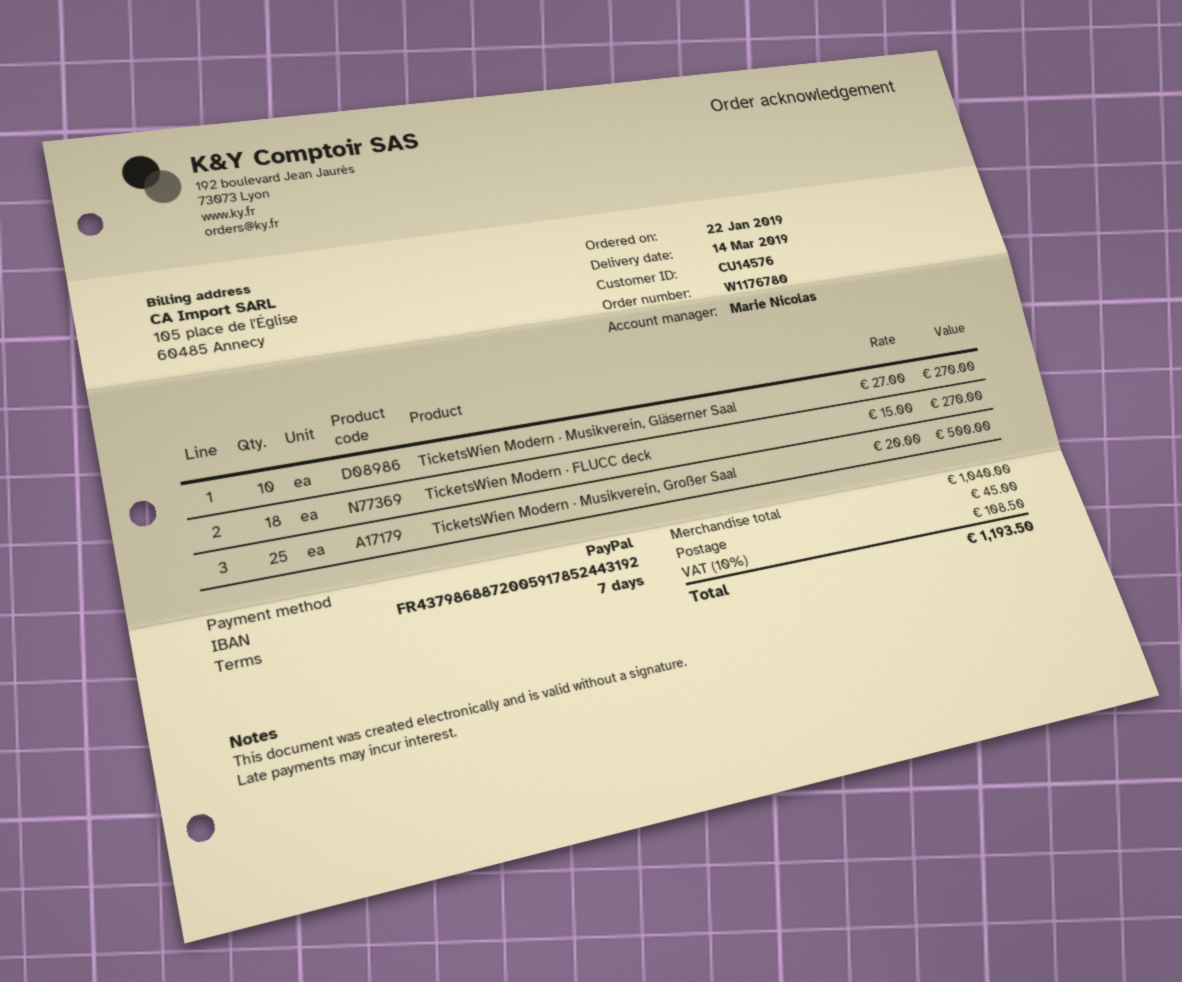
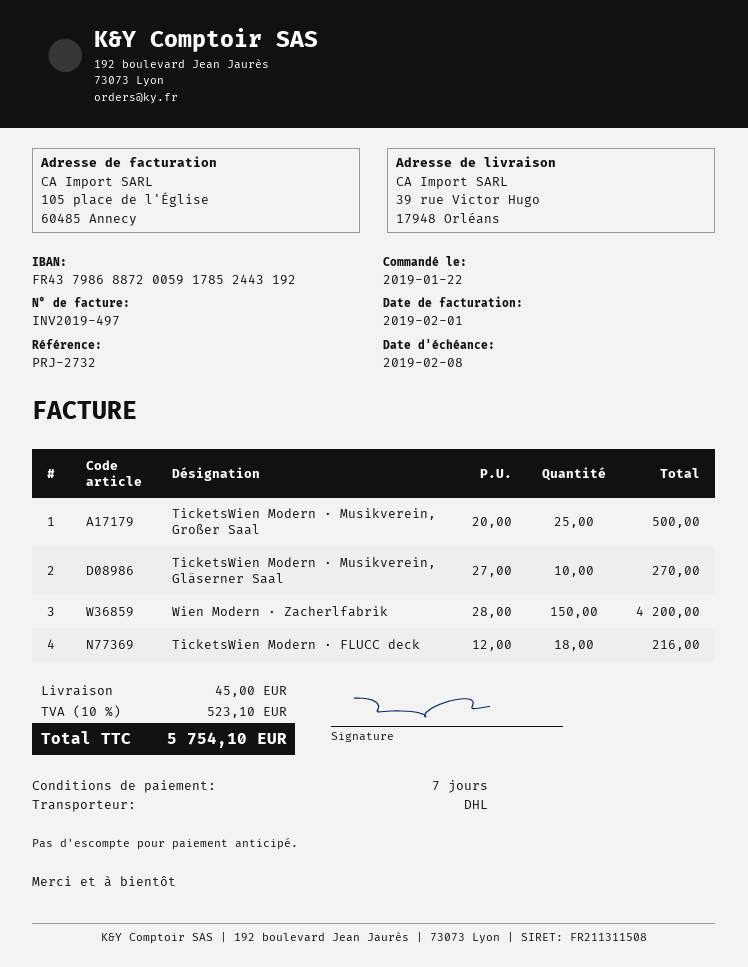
TicketsWien Modern · FLUCC deck: 18 x 15.00 = 270.00 -> 18 x 12.00 = 216.00
Wien Modern · Zacherlfabrik: none -> 150 x 28.00 = 4200.00
tax: 10% = 108.50 -> 10% = 523.10
total: 1193.50 -> 5754.10

